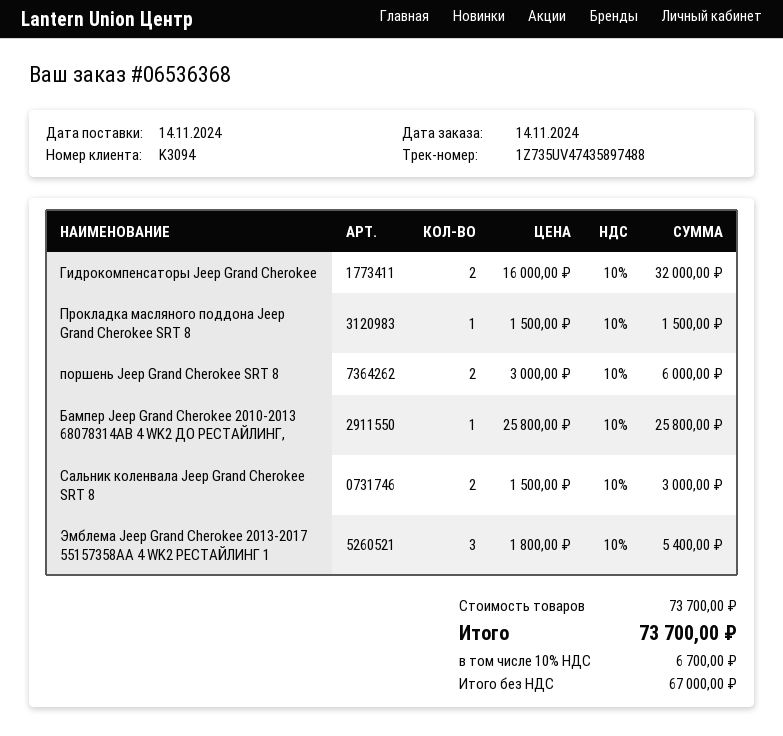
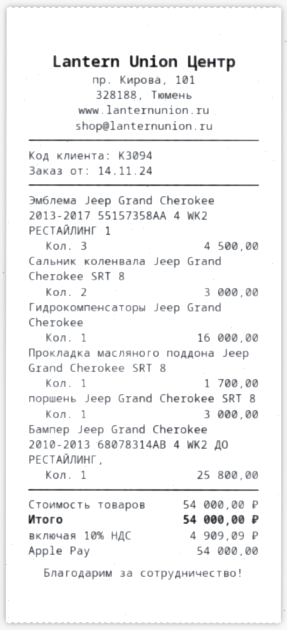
Гидрокомпенcатopы Jeep Grand Cherokee: 2 for 32000.00 -> 1 for 16000.00
Прокладка масляного поддона Jeep Grand Cherokee SRT 8: 1 for 1500.00 -> 1 for 1700.00
поршень Jeep Grand Cherokee SRT 8: 2 for 6000.00 -> 1 for 3000.00
Эмблема Jeep Grand Cherokee 2013-2017 55157358AA 4 WK2 РЕСТАЙЛИНГ 1: 3 for 5400.00 -> 3 for 4500.00
subtotal: 73700.00 -> 54000.00
tax: 10% = 6700.00 -> 10% = 4909.09
total: 73700.00 -> 54000.00

